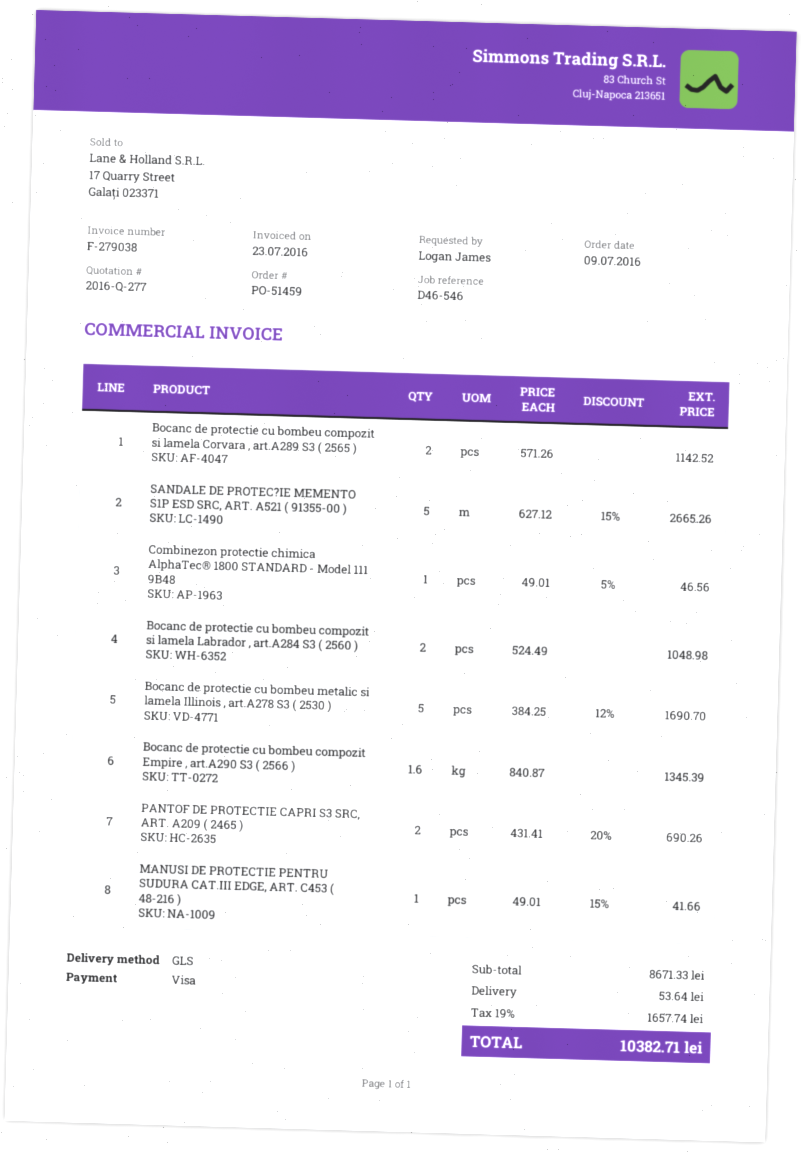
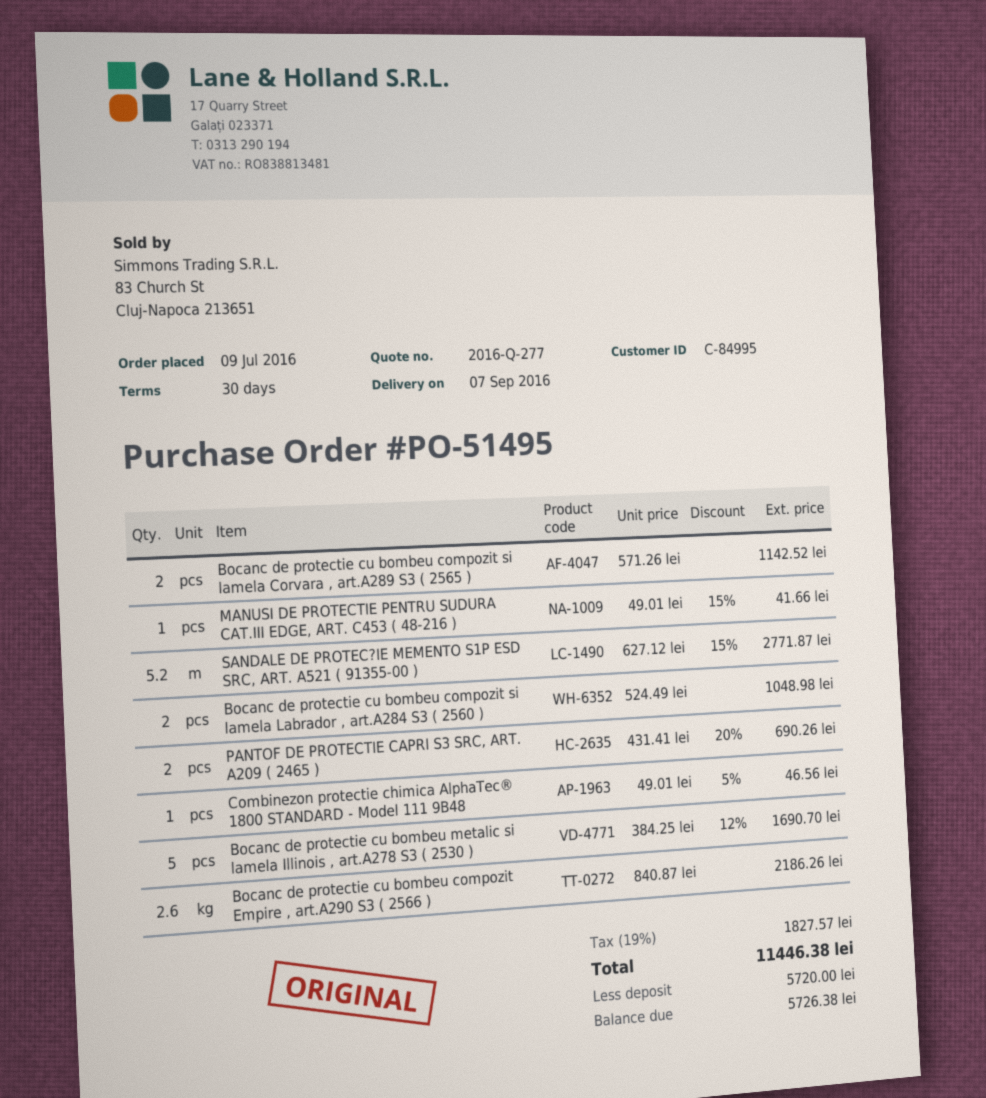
order number: PO-51459 -> PO-51495
SANDALE DE PROTEC?IE MEMENTO S1P ESD SRC, ART. A521 ( 91355-00 ): 5 x 627.12 - 15% = 2665.26 -> 5.2 x 627.12 - 15% = 2771.87
Bocanc de protectie cu bombeu compozit Empire , art.A290 S3 ( 2566 ): 1.6 x 840.87 = 1345.39 -> 2.6 x 840.87 = 2186.26
shipping: 53.64 -> none
tax: 19% = 1657.74 -> 19% = 1827.57
total: 10382.71 -> 11446.38

